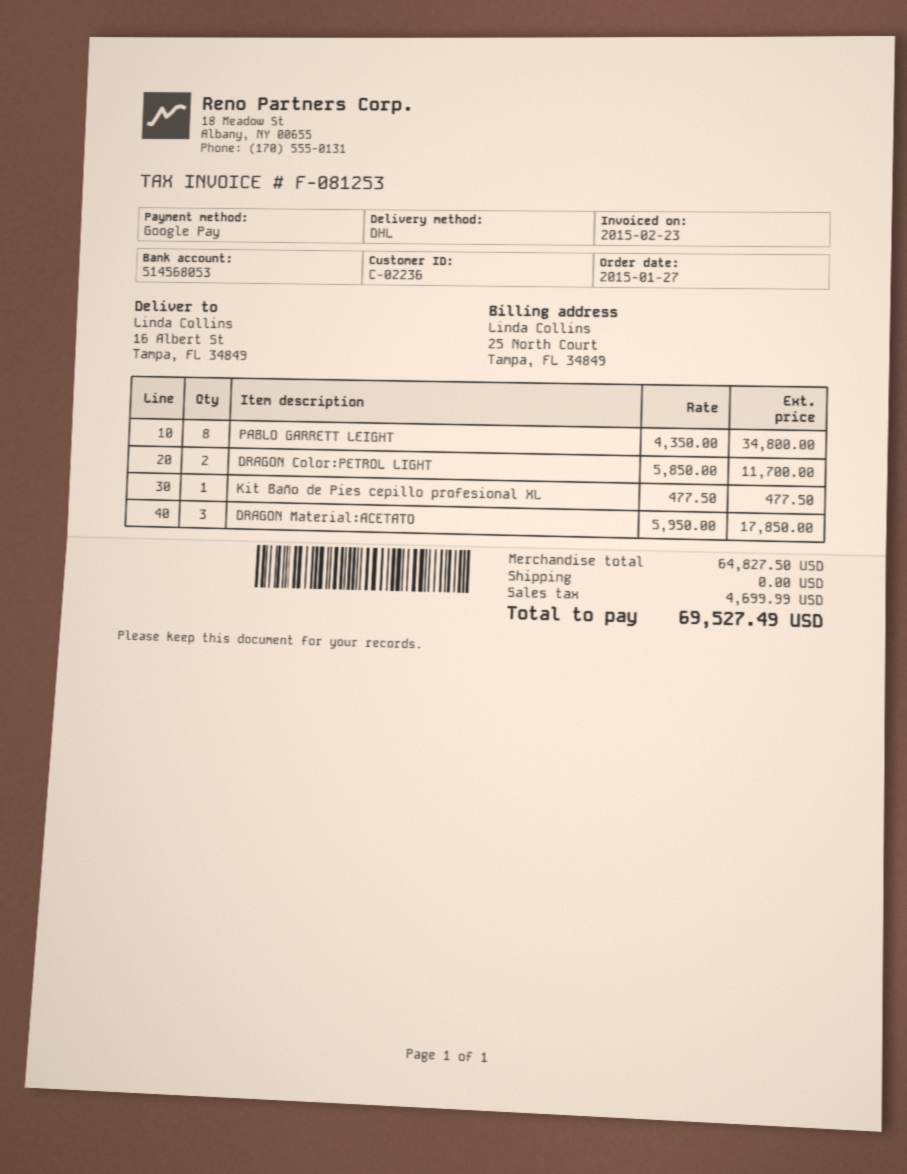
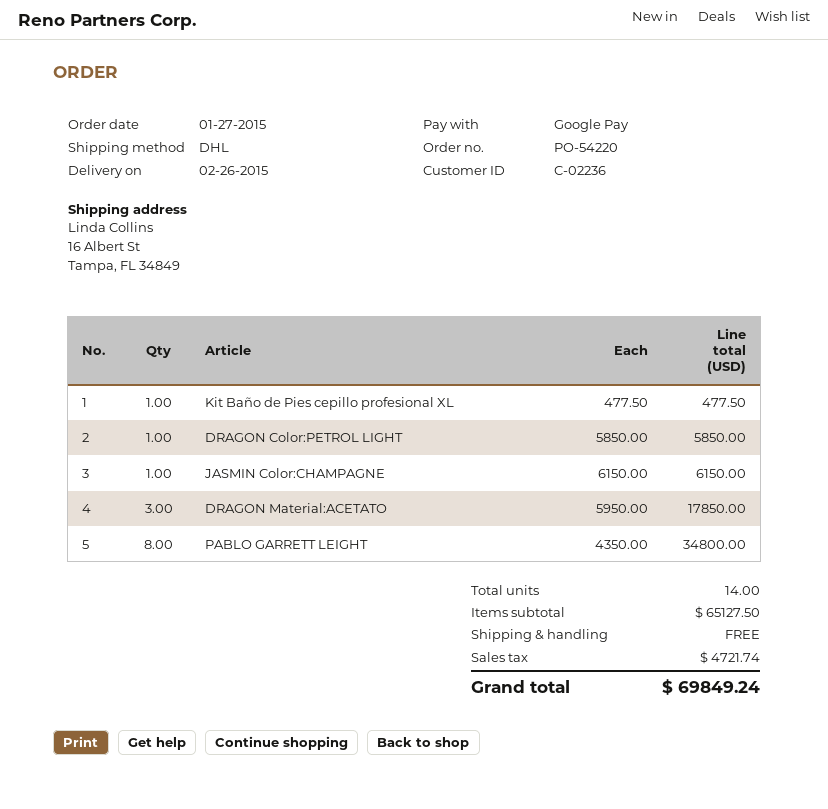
DRAGON Color:PETROL LIGHT: 2 x 5850.00 = 11700.00 -> 1 x 5850.00 = 5850.00
JASMIN Color:CHAMPAGNE: none -> 1 x 6150.00 = 6150.00
subtotal: 64827.50 -> 65127.50
tax: 4699.99 -> 4721.74
total: 69527.49 -> 69849.24

